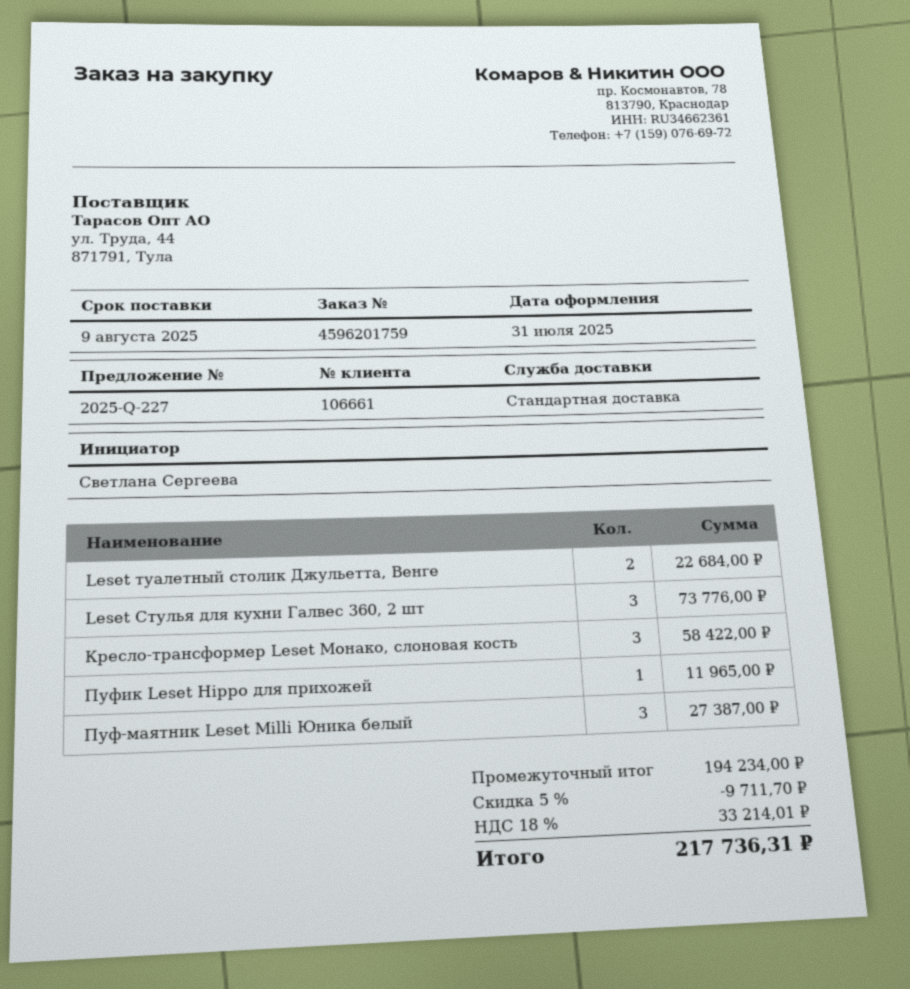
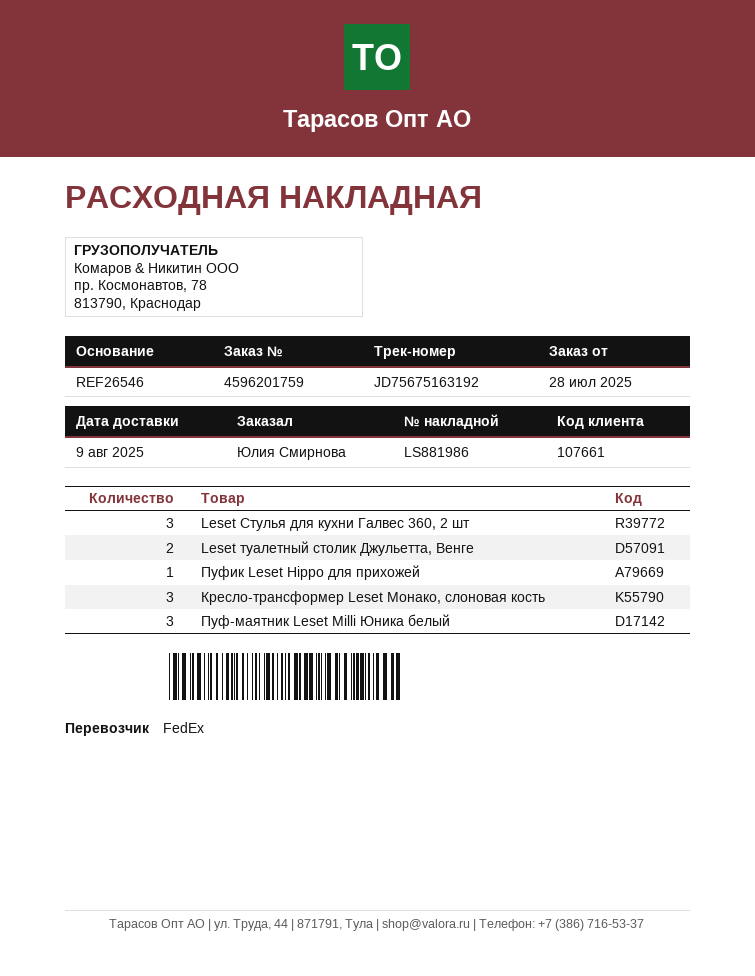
order date: 2025-07-31 -> 2025-07-28
customer number: 106661 -> 107661
ordered by: Светлана Сергеева -> Юлия Смирнова
shipping method: standard -> FedEx

